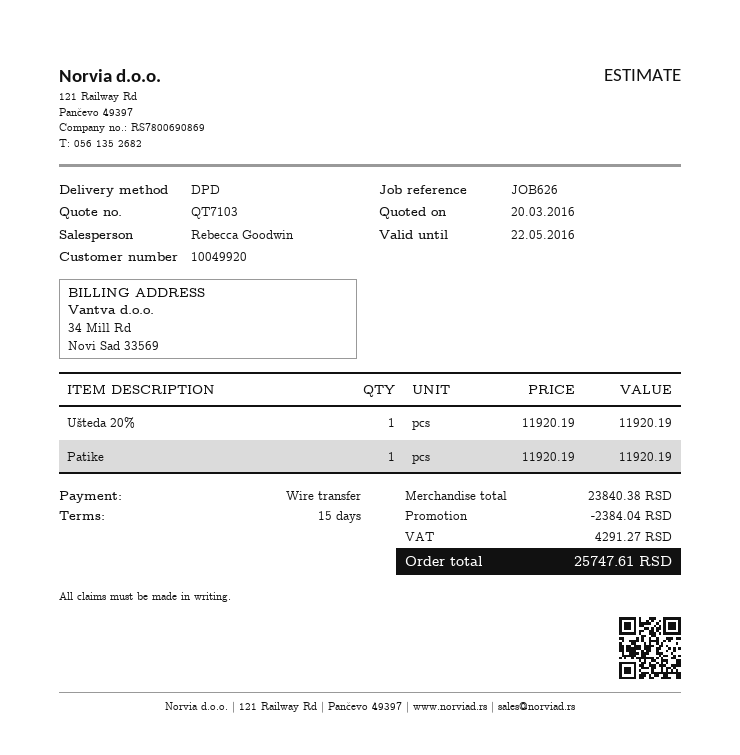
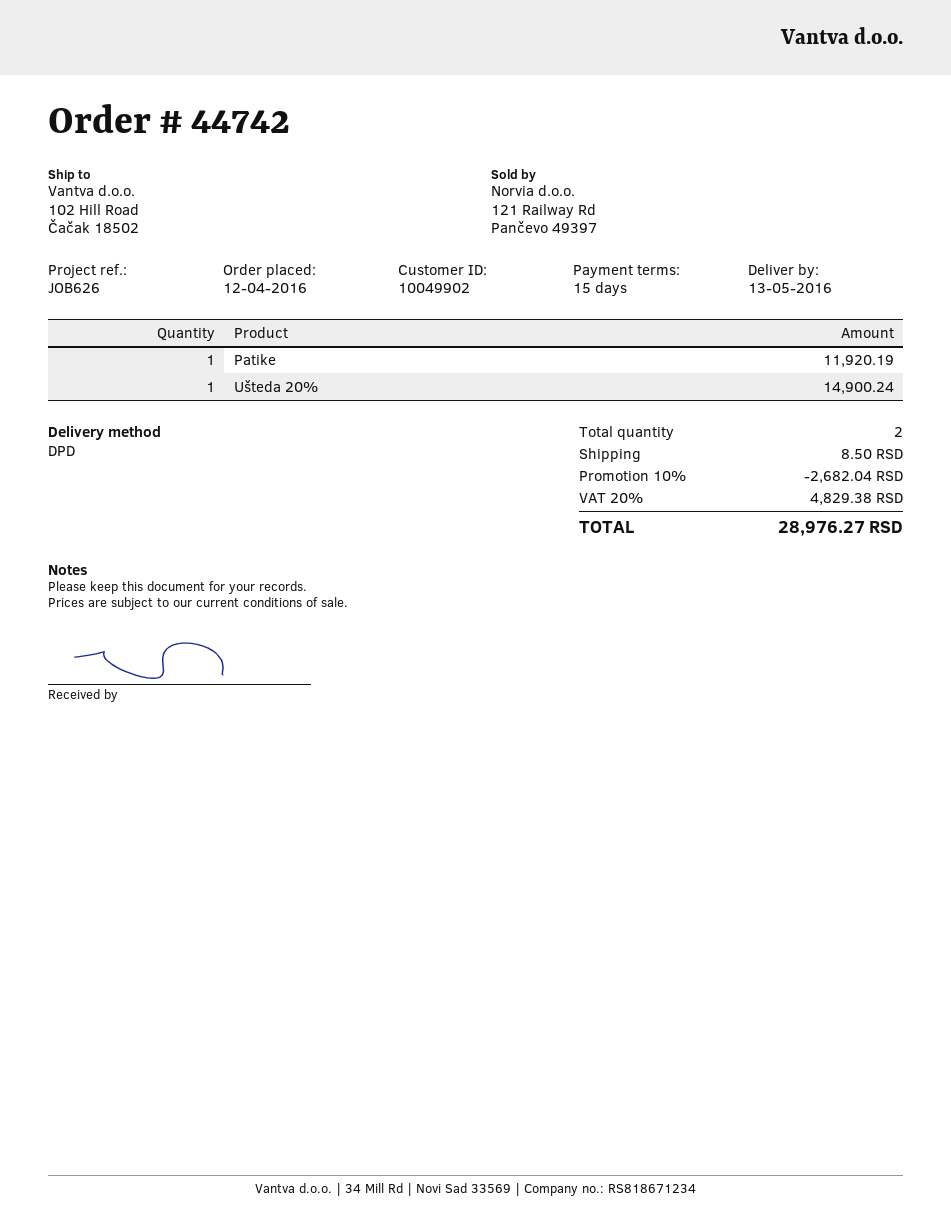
customer number: 10049920 -> 10049902
Ušteda 20%: 1 for 11920.19 -> 1 for 14900.24
discount: 2384.04 -> 2682.04
shipping: none -> 8.50
tax: 4291.27 -> 4829.38
total: 25747.61 -> 28976.27

